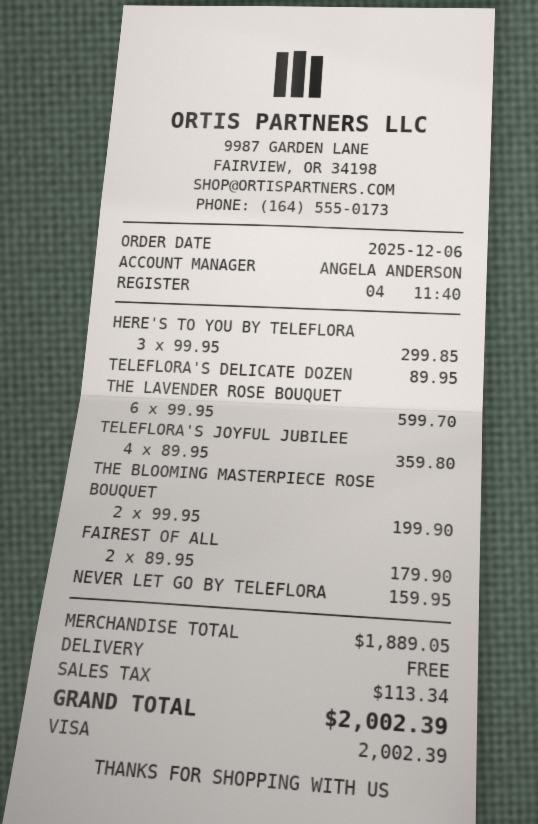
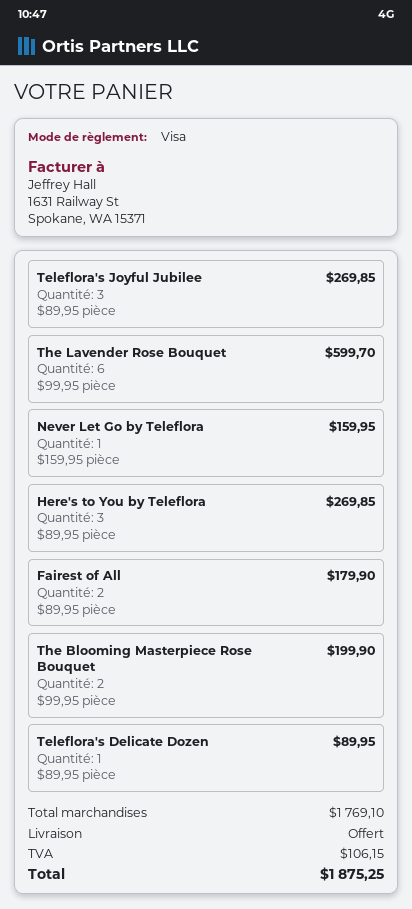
HERE'S TO YOU BY TELEFLORA: 3 x 99.95 = 299.85 -> 3 x 89.95 = 269.85
TELEFLORA'S JOYFUL JUBILEE: 4 x 89.95 = 359.80 -> 3 x 89.95 = 269.85
subtotal: 1889.05 -> 1769.10
tax: 113.34 -> 106.15
total: 2002.39 -> 1875.25

